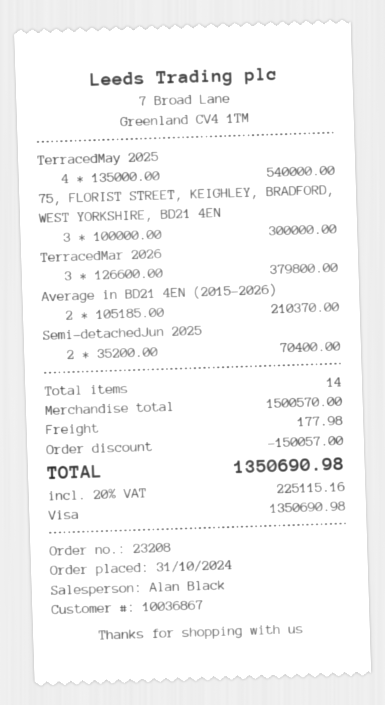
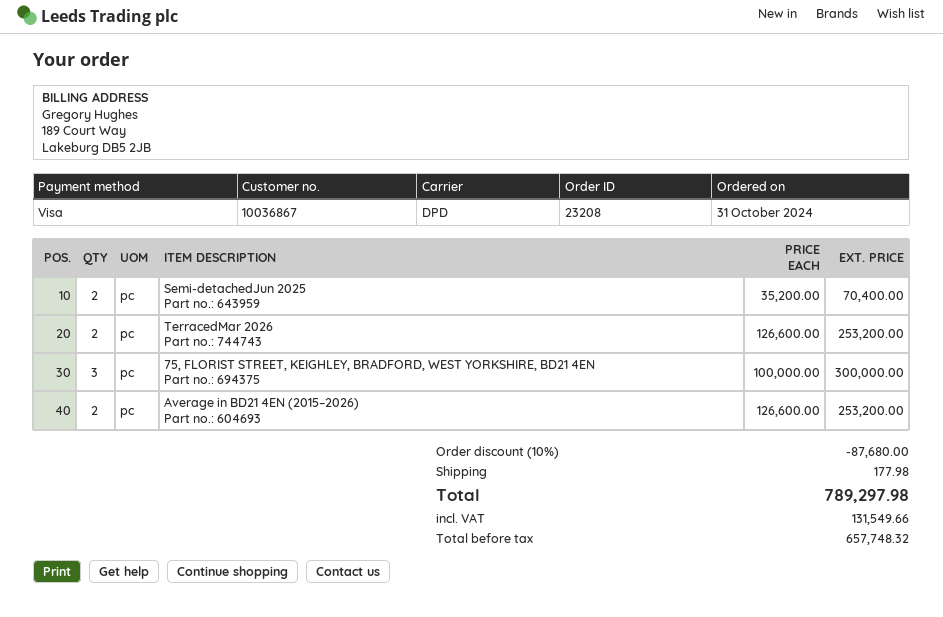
TerracedMay 2025: 4 x 135000.00 = 540000.00 -> none
TerracedMar 2026: 3 x 126600.00 = 379800.00 -> 2 x 126600.00 = 253200.00
Average in BD21 4EN (2015–2026): 2 x 105185.00 = 210370.00 -> 2 x 126600.00 = 253200.00
discount: 150057.00 -> 87680.00
tax: 225115.16 -> 131549.66
total: 1350690.98 -> 789297.98

